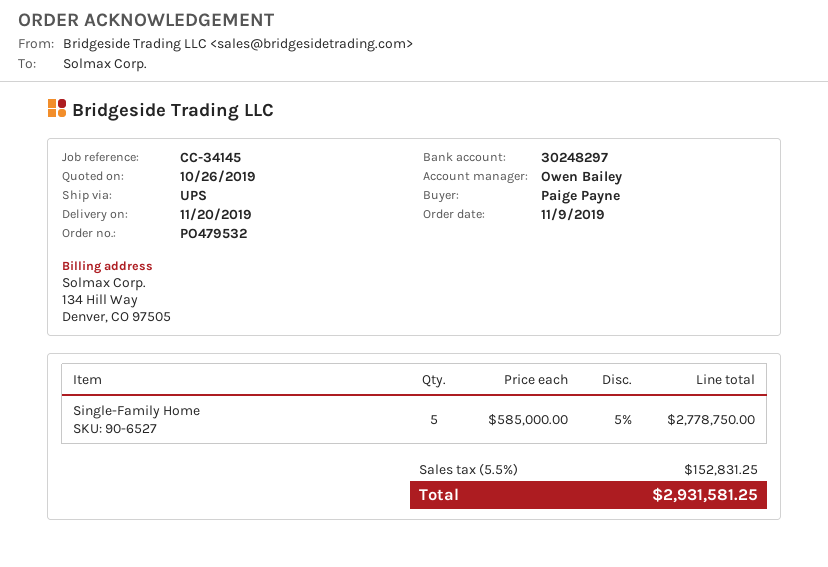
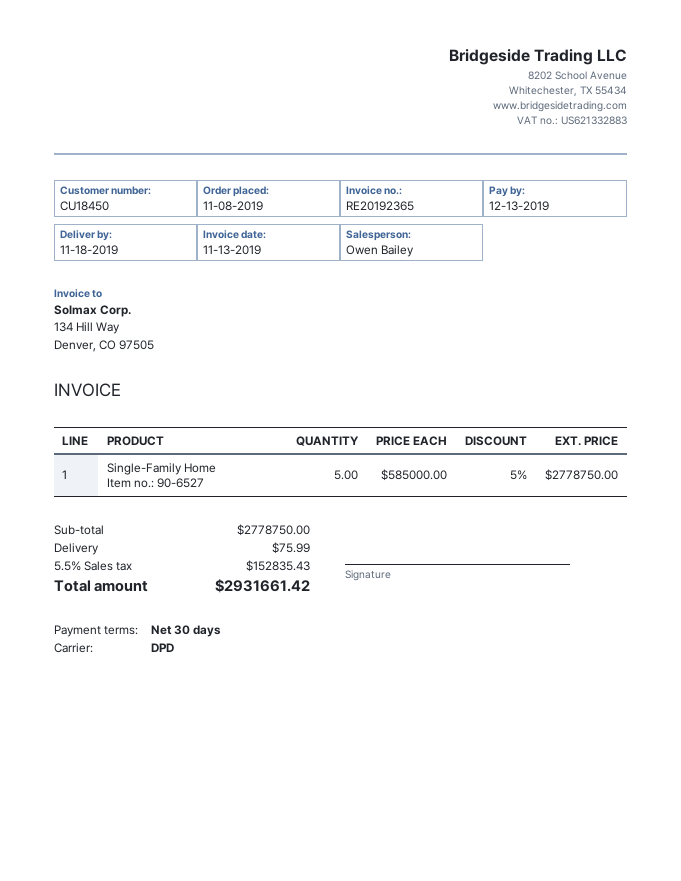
order date: 2019-11-09 -> 2019-11-08
delivery date: 2019-11-20 -> 2019-11-18
shipping method: UPS -> DPD
shipping: none -> 75.99
tax: 5.5% = 152831.25 -> 5.5% = 152835.43
total: 2931581.25 -> 2931661.42

